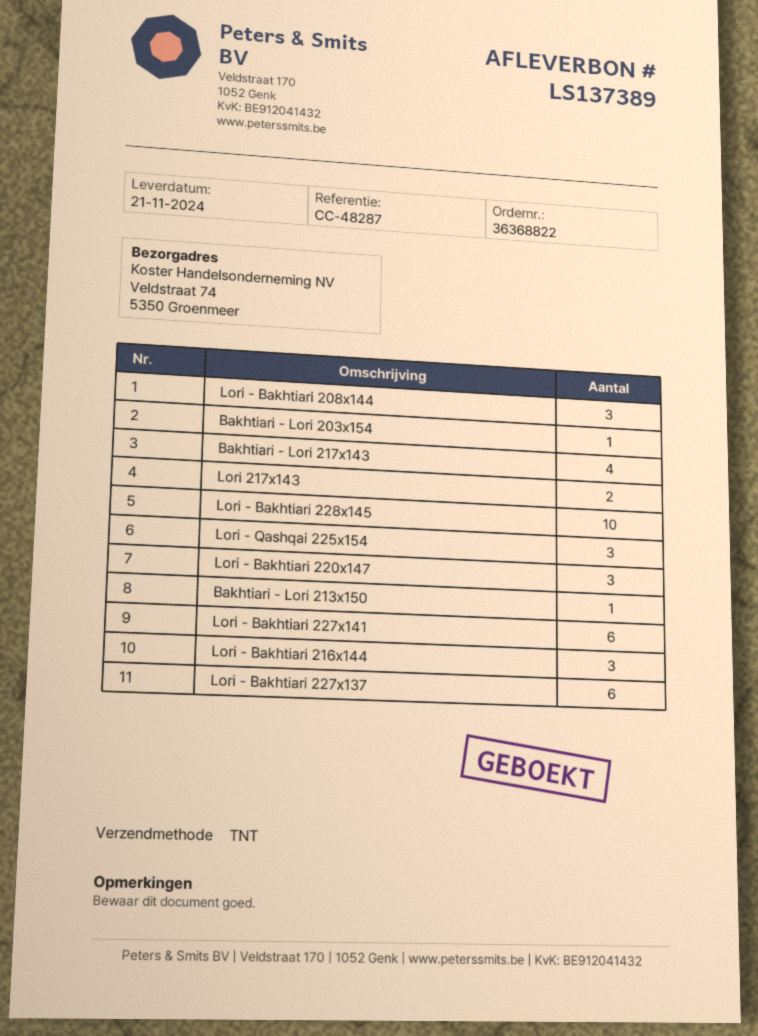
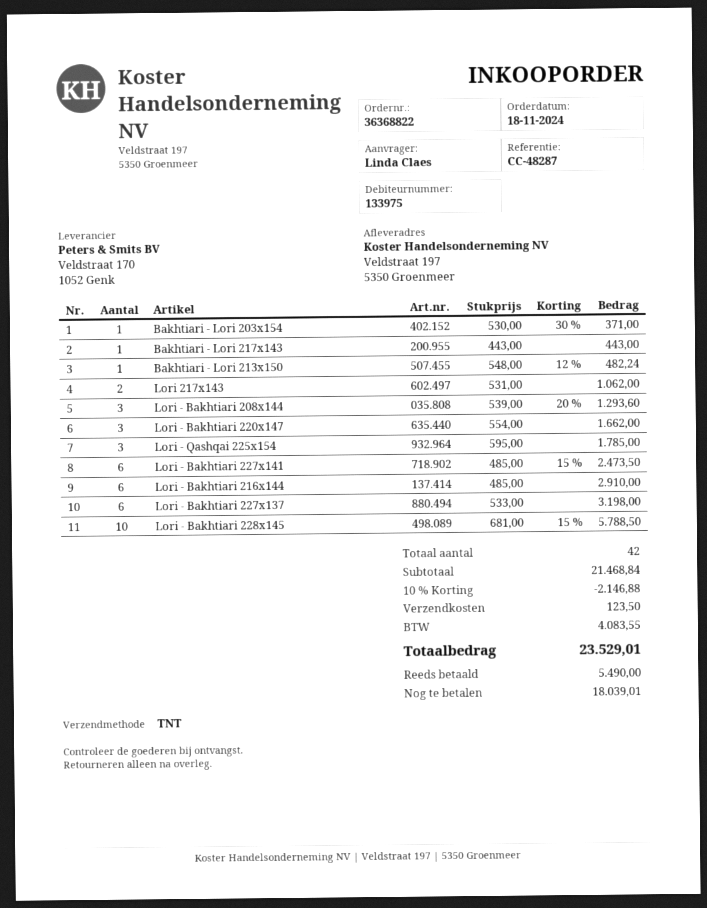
ship to: Veldstraat 74, 5350 Groenmeer -> Veldstraat 197, 5350 Groenmeer
Bakhtiari - Lori 217x143: 4 -> 1
Lori - Bakhtiari 216x144: 3 -> 6

